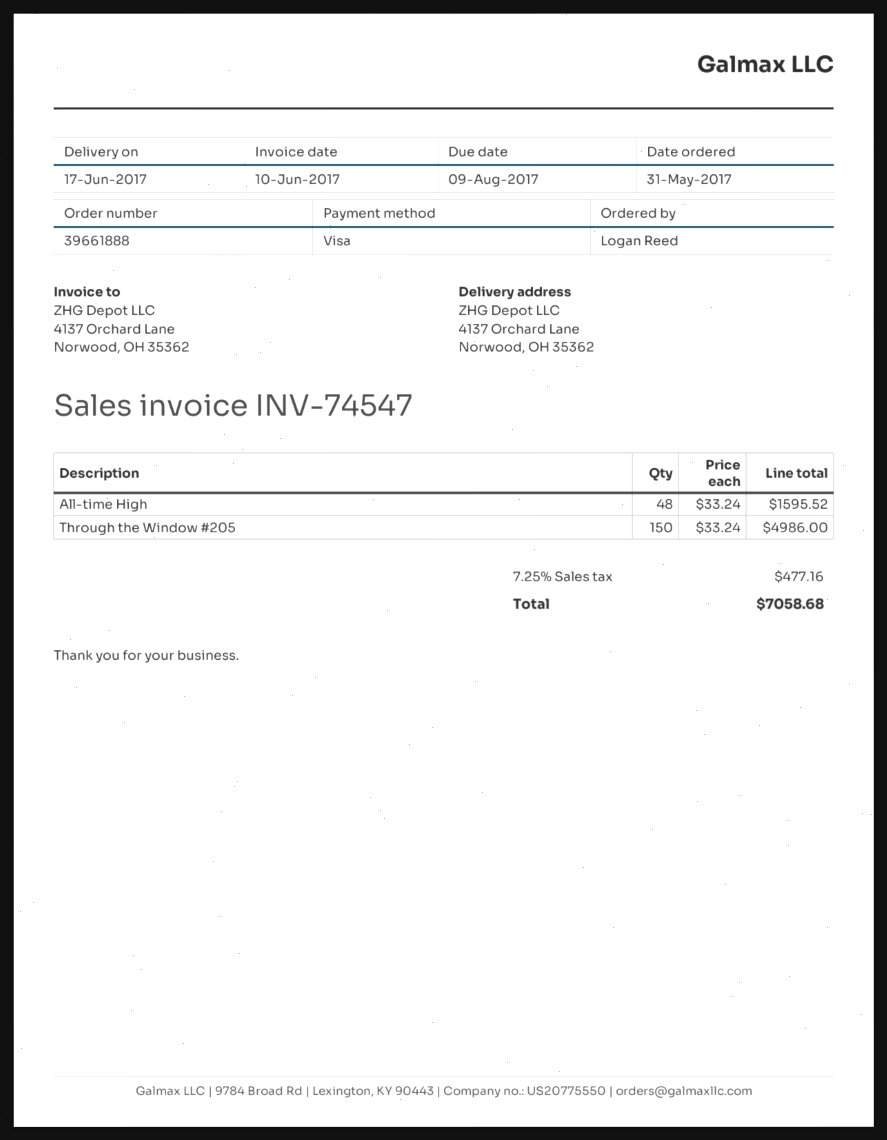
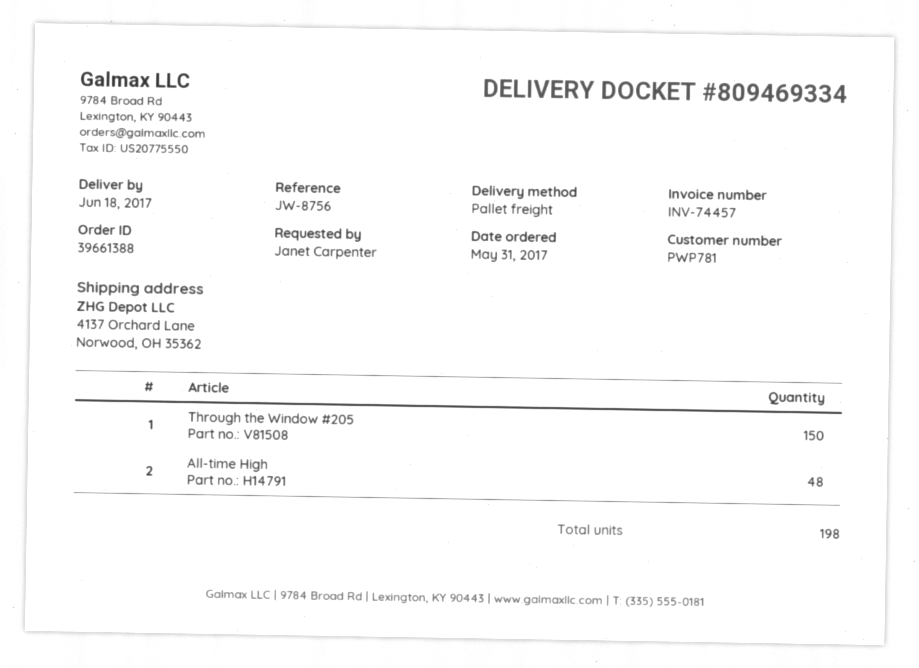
order number: 39661888 -> 39661388
delivery date: 2017-06-17 -> 2017-06-18
invoice number: INV-74547 -> INV-74457
ordered by: Logan Reed -> Janet Carpenter

